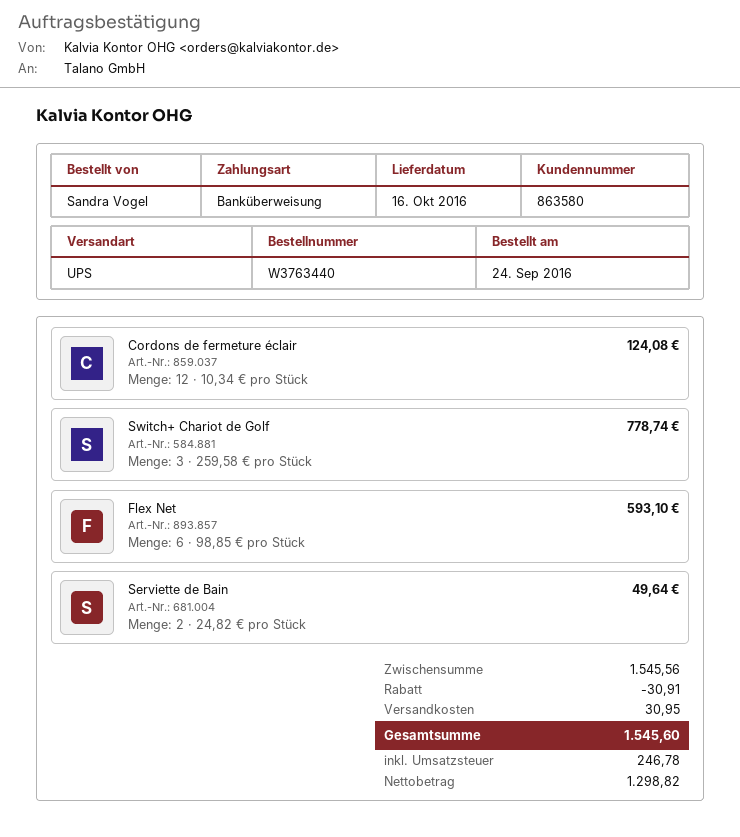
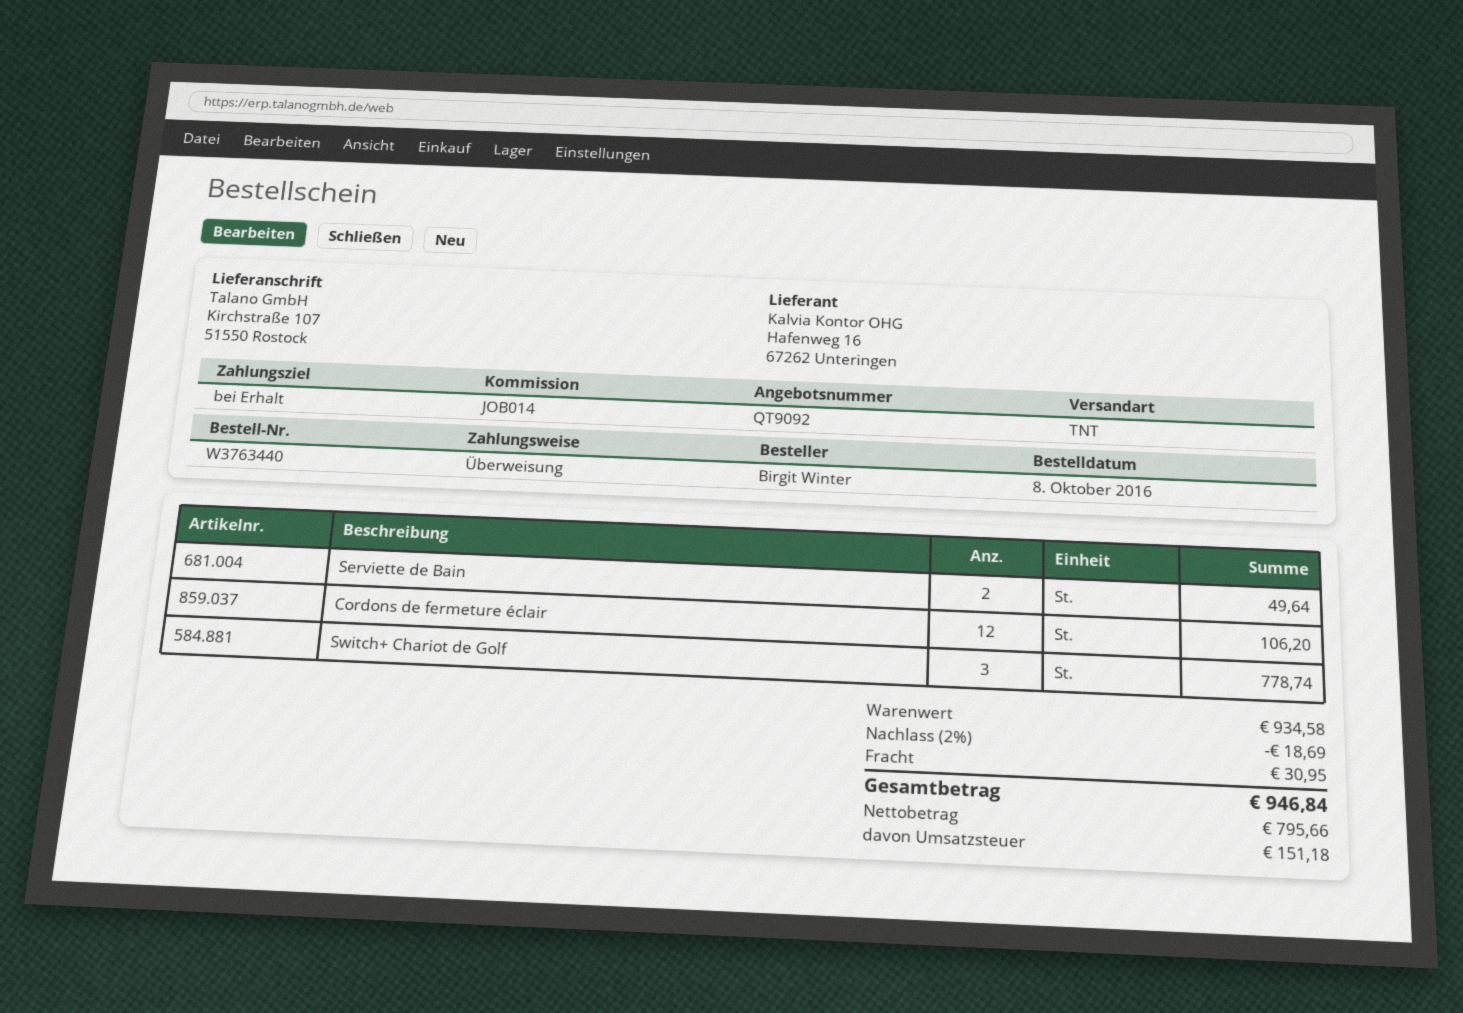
order date: 2016-09-24 -> 2016-10-08
ordered by: Sandra Vogel -> Birgit Winter
shipping method: UPS -> TNT
Cordons de fermeture éclair: 12 for 124.08 -> 12 for 106.20
Flex Net: 6 for 593.10 -> none
subtotal: 1545.56 -> 934.58
discount: 30.91 -> 18.69
net: 1298.82 -> 795.66
tax: 246.78 -> 151.18
total: 1545.60 -> 946.84

